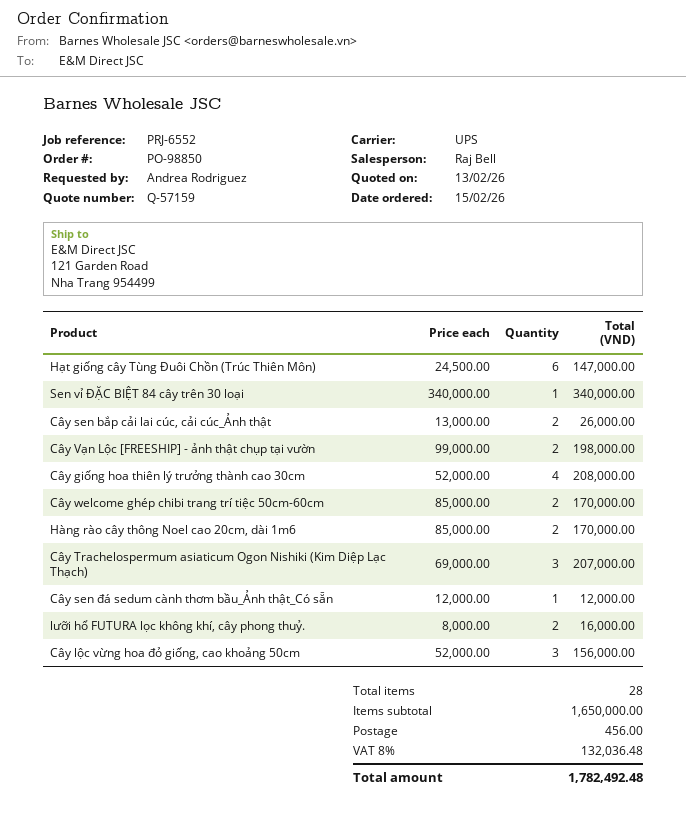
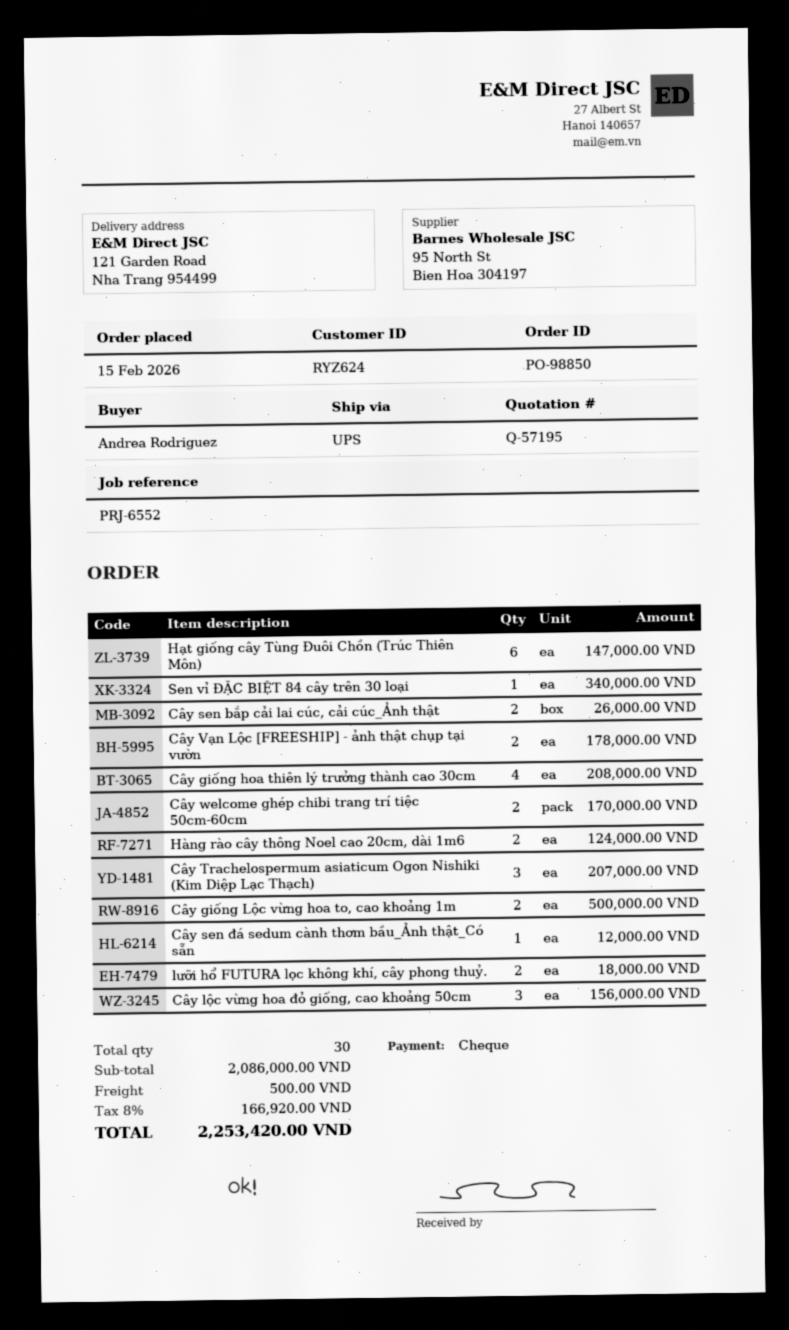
quote number: Q-57159 -> Q-57195
Cây Vạn Lộc [FREESHIP] - ảnh thật chụp tại vườn: 2 for 198000.00 -> 2 for 178000.00
Hàng rào cây thông Noel cao 20cm, dài 1m6: 2 for 170000.00 -> 2 for 124000.00
lưỡi hổ FUTURA lọc không khí, cây phong thuỷ.: 2 for 16000.00 -> 2 for 18000.00
Cây giống Lộc vừng hoa to, cao khoảng 1m: none -> 2 for 500000.00
total quantity: 28 -> 30
subtotal: 1650000.00 -> 2086000.00
shipping: 456.00 -> 500.00
tax: 8% = 132036.48 -> 8% = 166920.00
total: 1782492.48 -> 2253420.00

